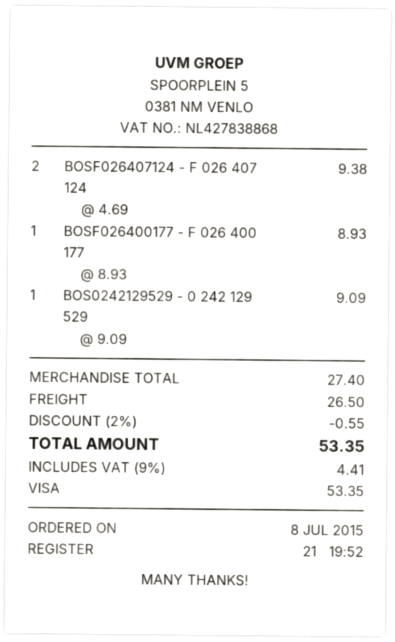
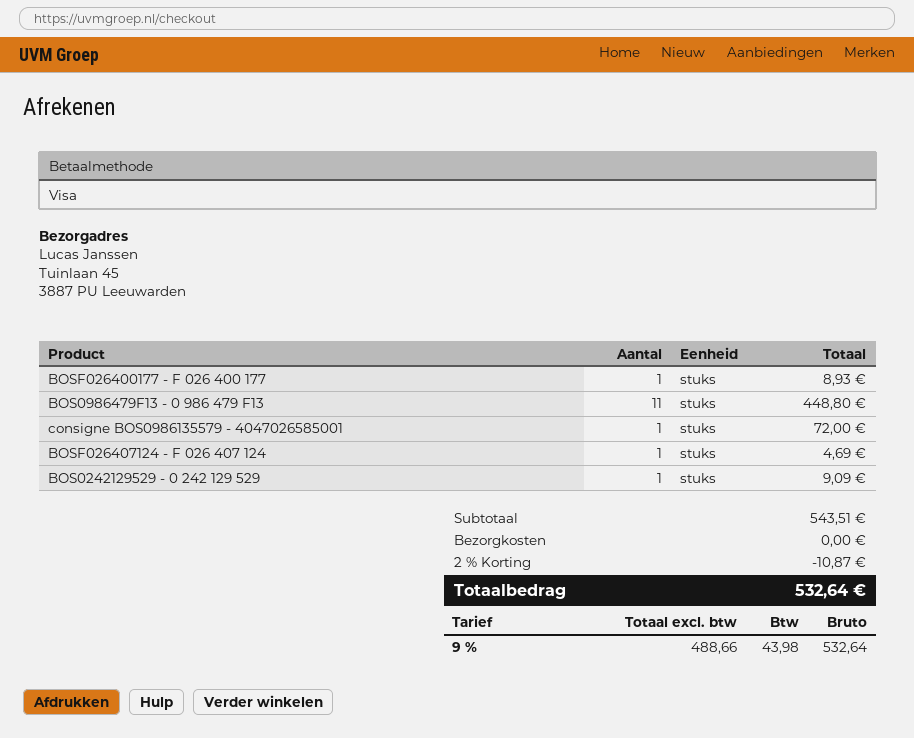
BOSF026407124 - F 026 407 124: 2 for 9.38 -> 1 for 4.69
BOS0986479F13 - 0 986 479 F13: none -> 11 for 448.80
consigne BOS0986135579 - 4047026585001: none -> 1 for 72.00
subtotal: 27.40 -> 543.51
discount: 2% = 0.55 -> 2% = 10.87
shipping: 26.50 -> 0.00
tax: 9% = 4.41 -> 9% = 43.98
total: 53.35 -> 532.64

